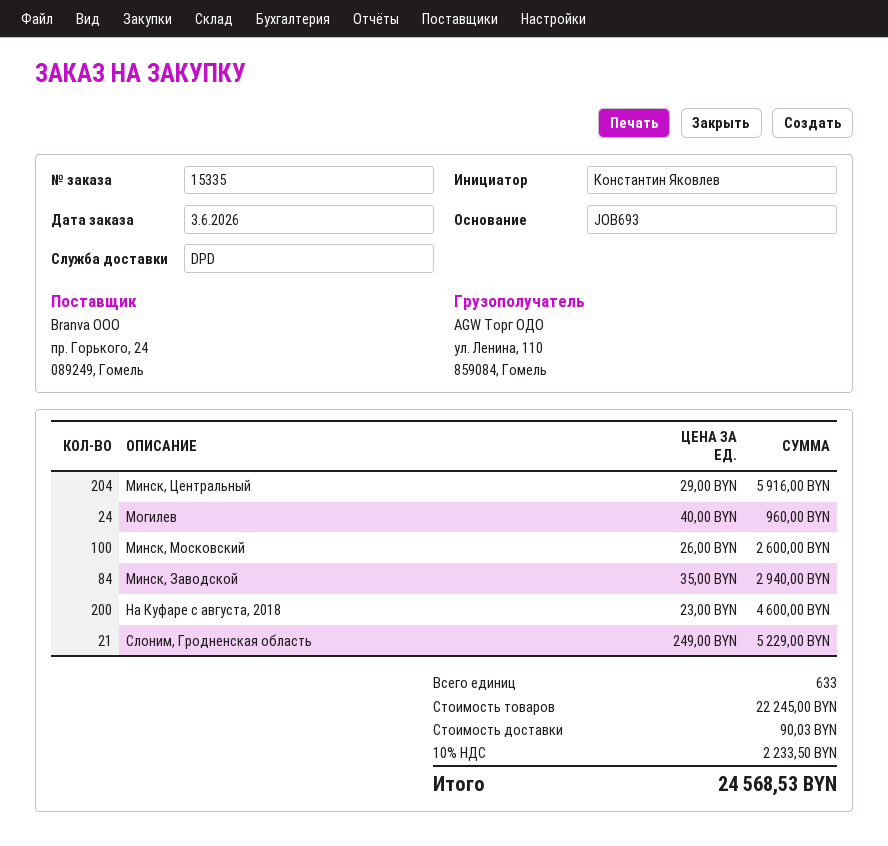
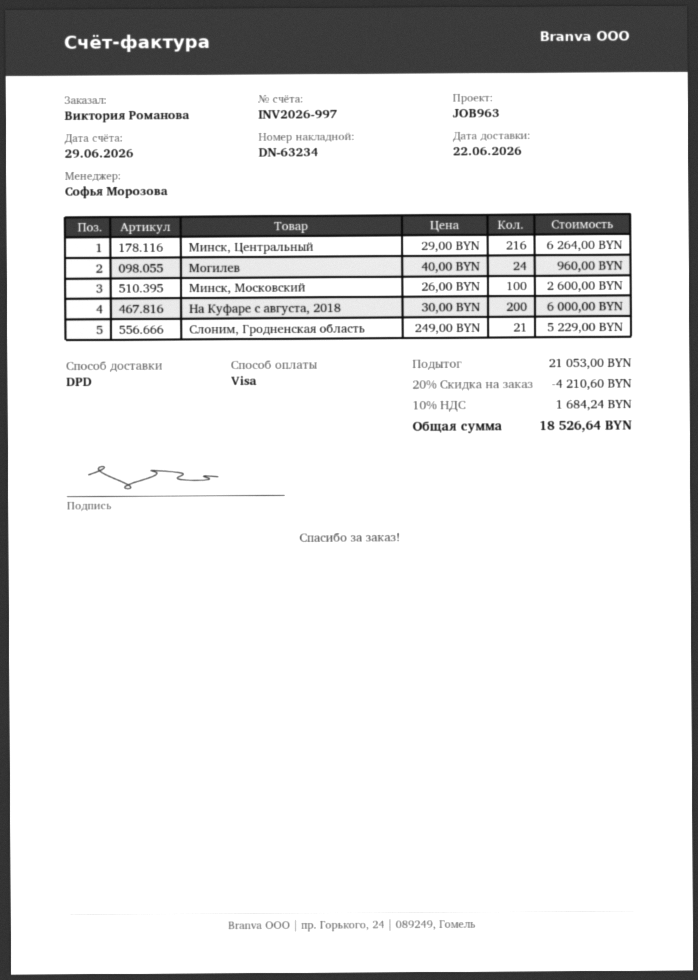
reference: JOB693 -> JOB963
ordered by: Константин Яковлев -> Виктория Романова
Минск, Центральный: 204 x 29.00 = 5916.00 -> 216 x 29.00 = 6264.00
Минск, Заводской: 84 x 35.00 = 2940.00 -> none
На Куфаре с августа, 2018: 200 x 23.00 = 4600.00 -> 200 x 30.00 = 6000.00
subtotal: 22245.00 -> 21053.00
discount: none -> 20% = 4210.60
shipping: 90.03 -> none
tax: 10% = 2233.50 -> 10% = 1684.24
total: 24568.53 -> 18526.64

